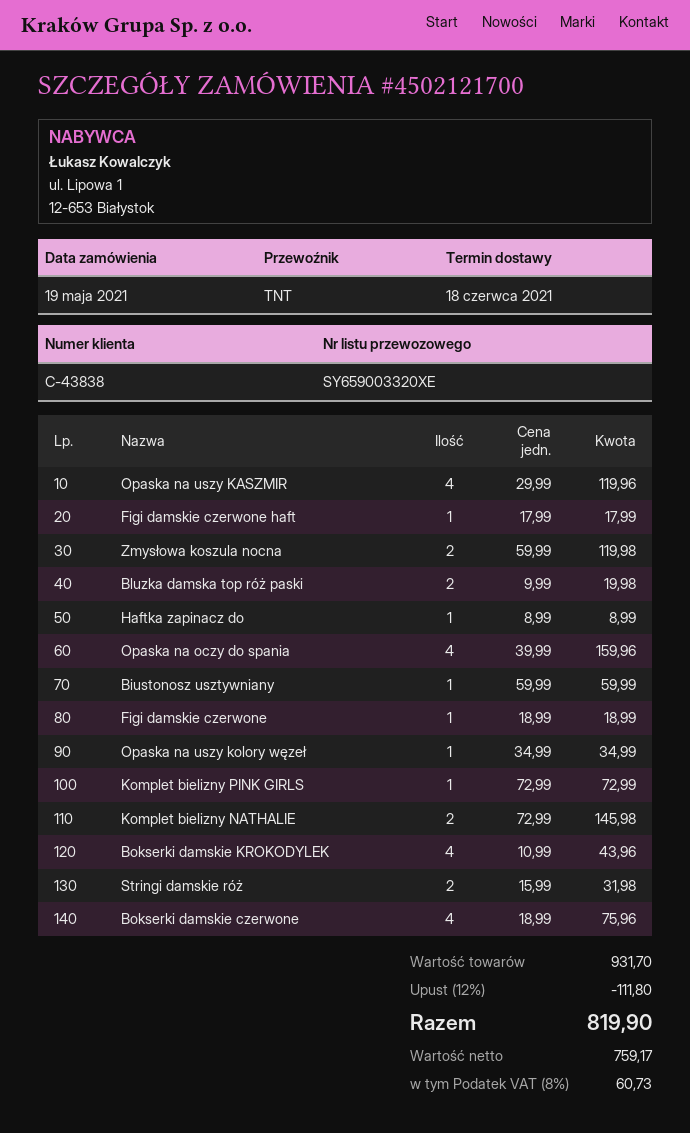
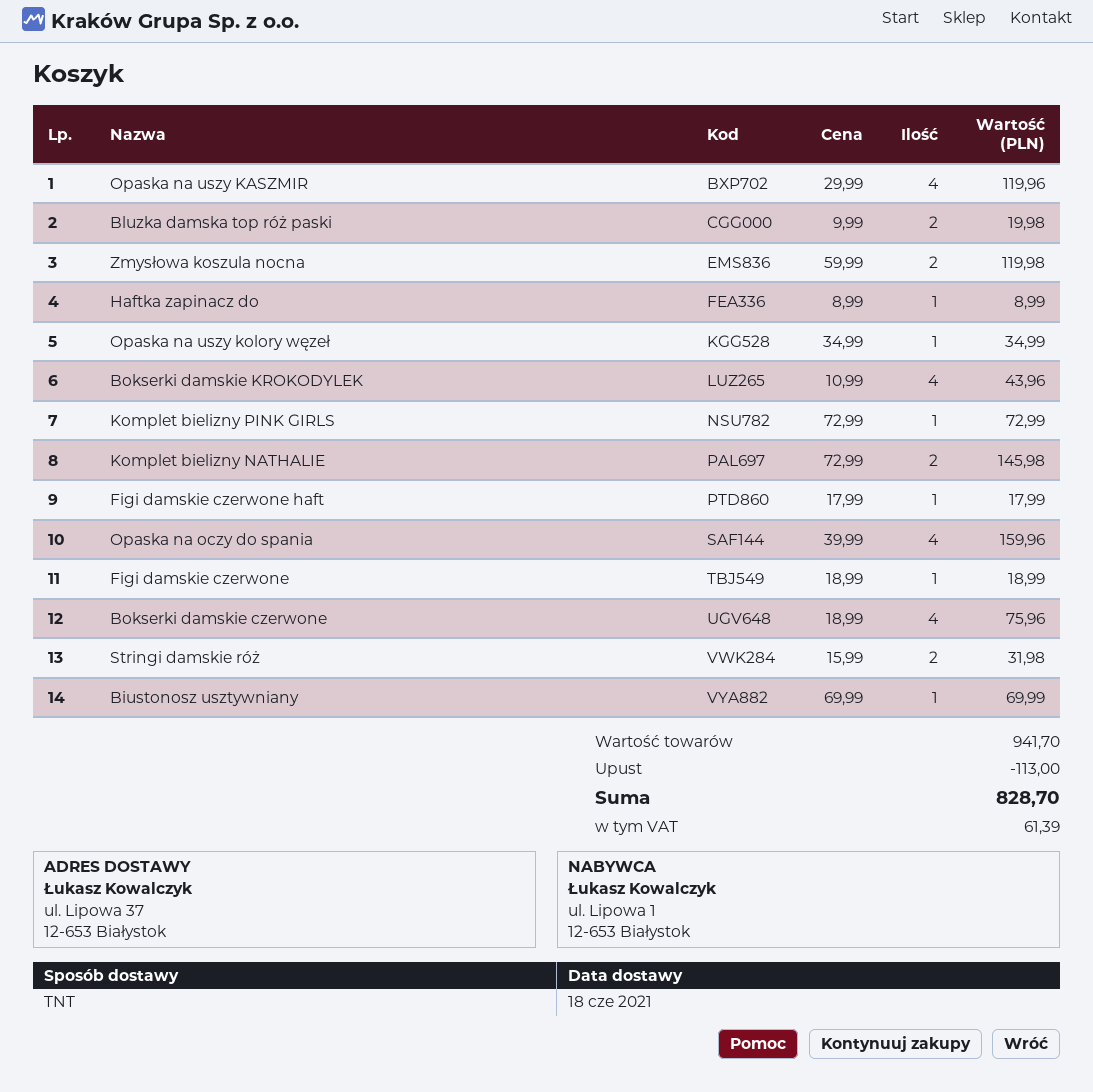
Biustonosz usztywniany: 1 x 59.99 = 59.99 -> 1 x 69.99 = 69.99
subtotal: 931.70 -> 941.70
discount: 111.80 -> 113.00
tax: 60.73 -> 61.39
total: 819.90 -> 828.70

